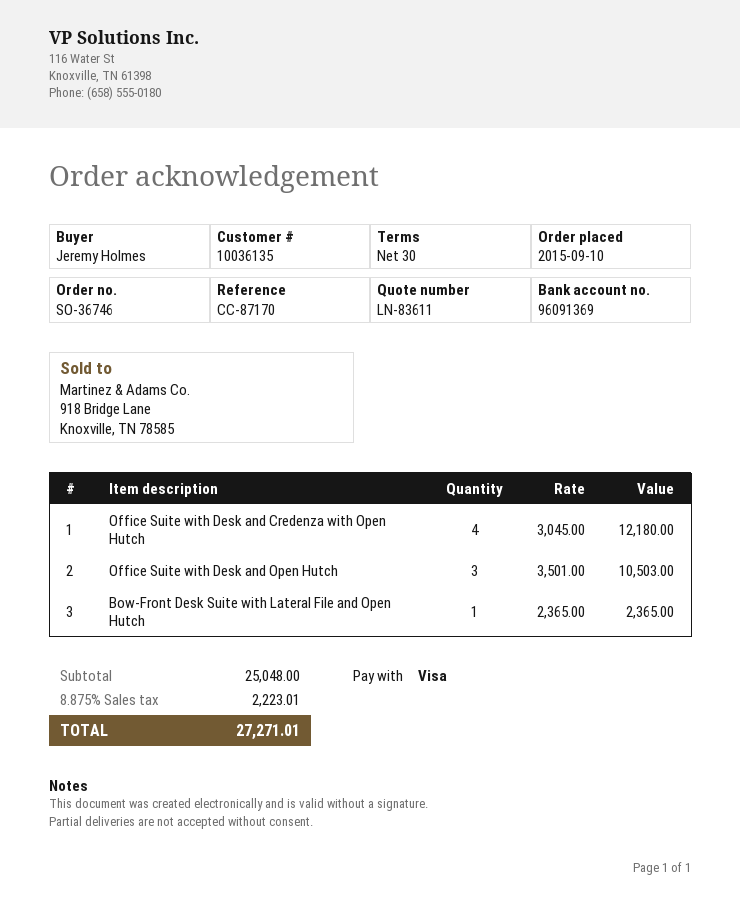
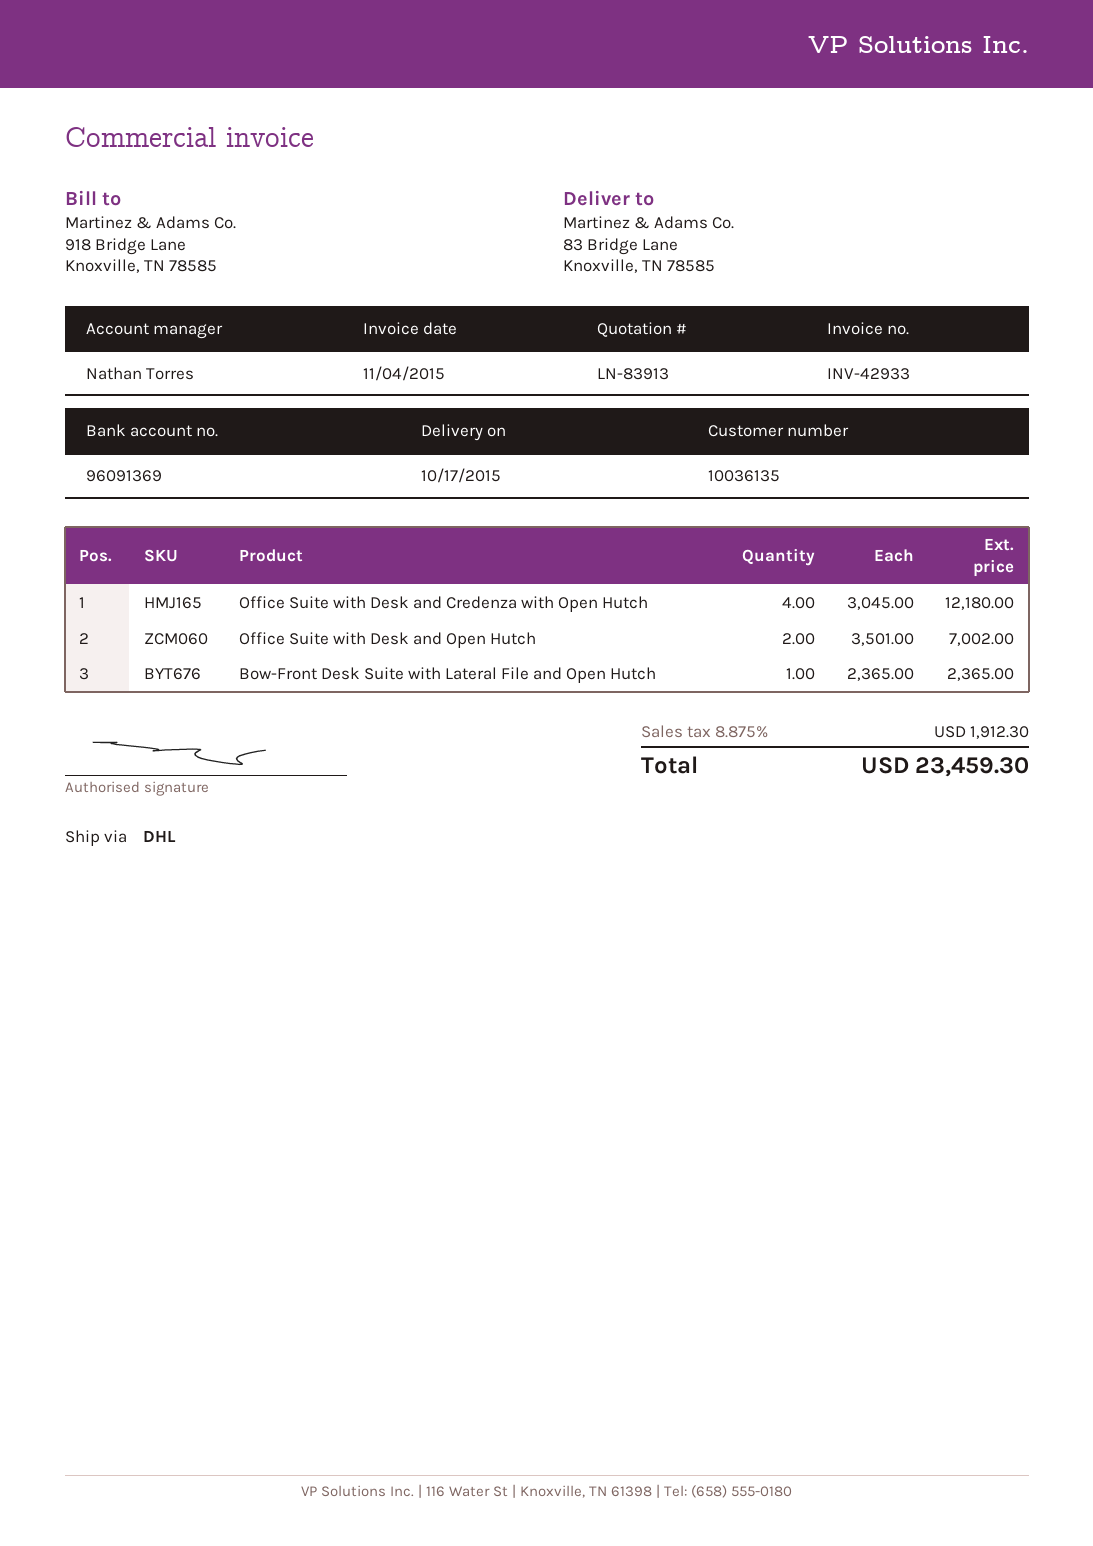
quote number: LN-83611 -> LN-83913
Office Suite with Desk and Open Hutch: 3 x 3501.00 = 10503.00 -> 2 x 3501.00 = 7002.00
tax: 8.875% = 2223.01 -> 8.875% = 1912.30
total: 27271.01 -> 23459.30

